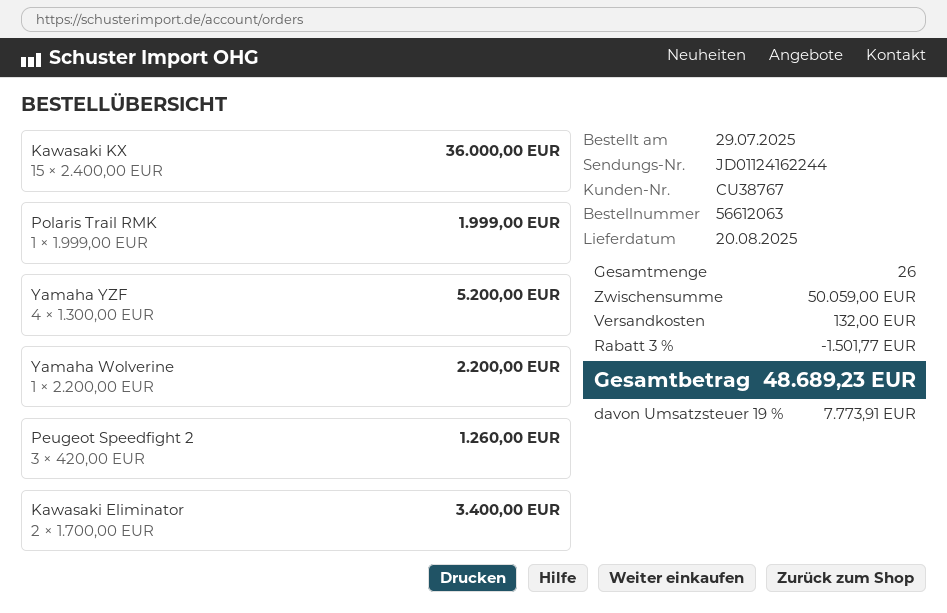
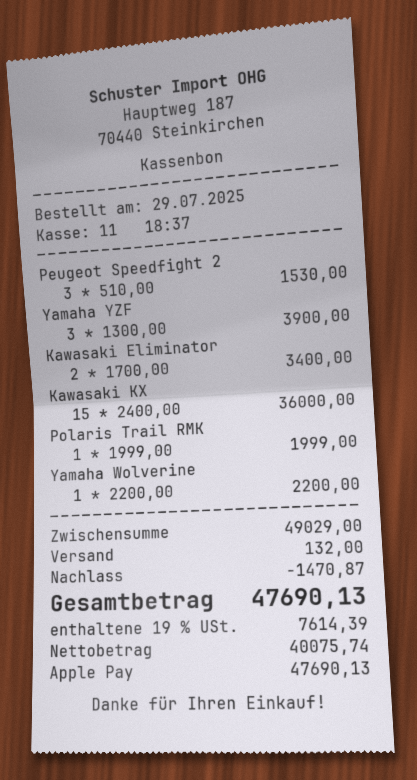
Yamaha YZF: 4 x 1300.00 = 5200.00 -> 3 x 1300.00 = 3900.00
Peugeot Speedfight 2: 3 x 420.00 = 1260.00 -> 3 x 510.00 = 1530.00
subtotal: 50059.00 -> 49029.00
discount: 1501.77 -> 1470.87
tax: 19% = 7773.91 -> 19% = 7614.39
total: 48689.23 -> 47690.13

